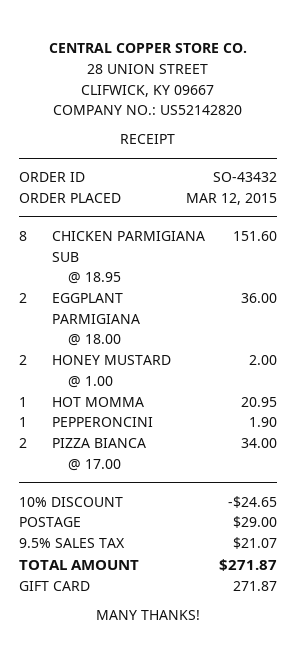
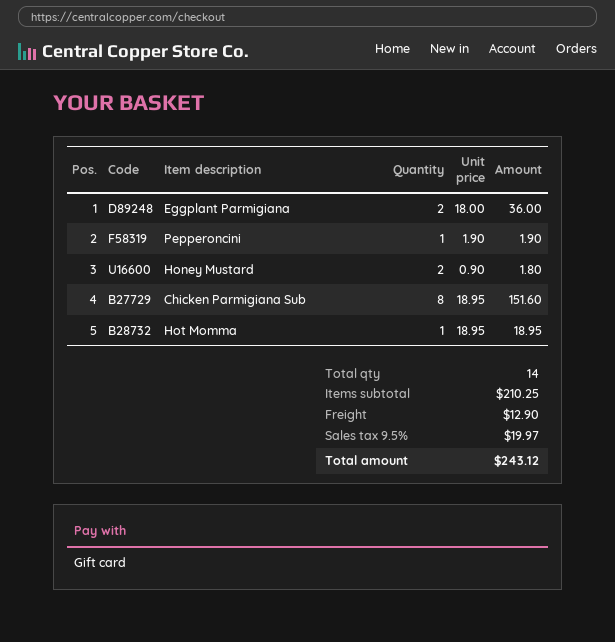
HONEY MUSTARD: 2 x 1.00 = 2.00 -> 2 x 0.90 = 1.80
HOT MOMMA: 1 x 20.95 = 20.95 -> 1 x 18.95 = 18.95
PIZZA BIANCA: 2 x 17.00 = 34.00 -> none
discount: 10% = 24.65 -> none
shipping: 29.00 -> 12.90
tax: 9.5% = 21.07 -> 9.5% = 19.97
total: 271.87 -> 243.12

